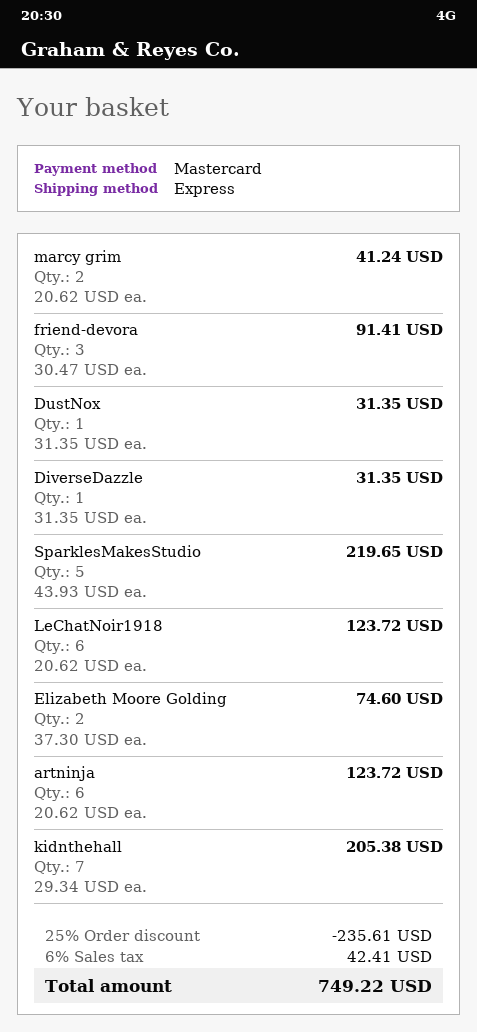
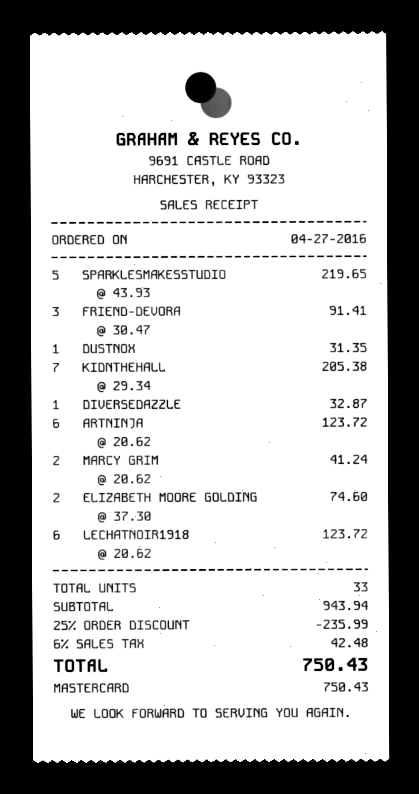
DiverseDazzle: 1 x 31.35 = 31.35 -> 1 x 32.87 = 32.87
discount: 25% = 235.61 -> 25% = 235.99
tax: 6% = 42.41 -> 6% = 42.48
total: 749.22 -> 750.43

